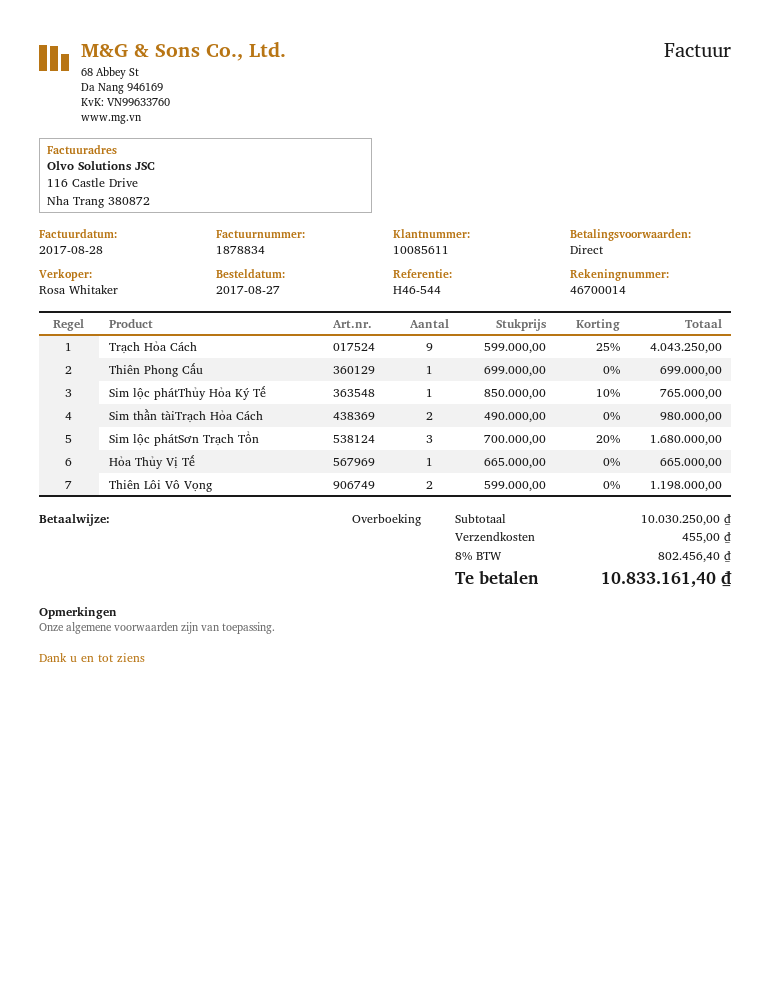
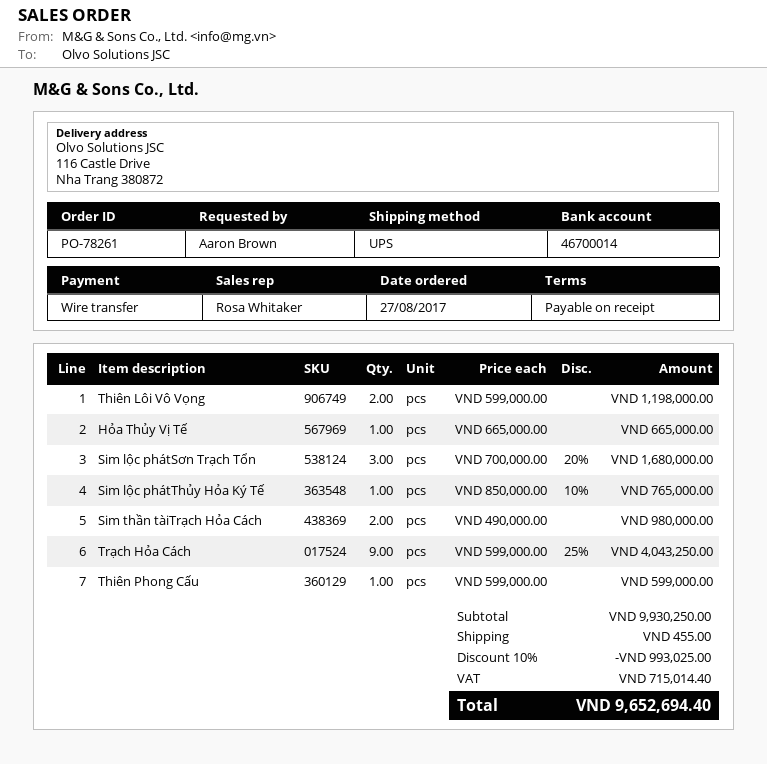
Thiên Phong Cấu: 1 x 699000.00 = 699000.00 -> 1 x 599000.00 = 599000.00
subtotal: 10030250.00 -> 9930250.00
discount: none -> 10% = 993025.00
tax: 802456.40 -> 715014.40
total: 10833161.40 -> 9652694.40

